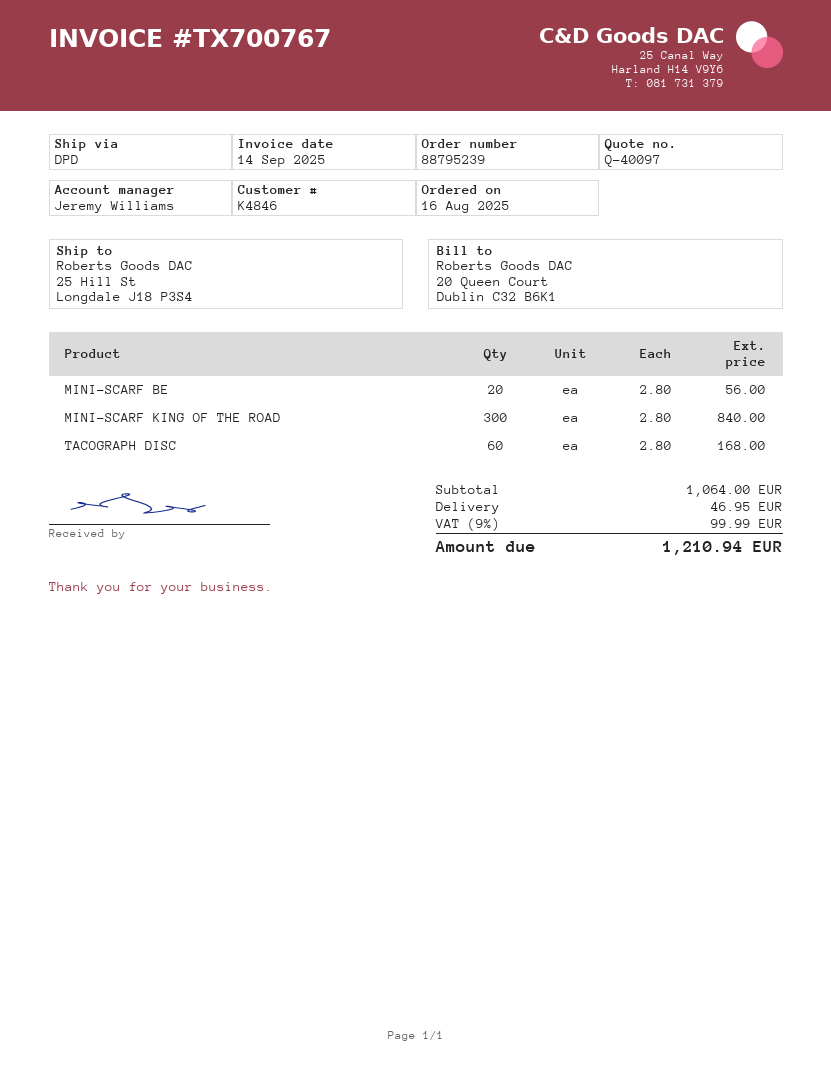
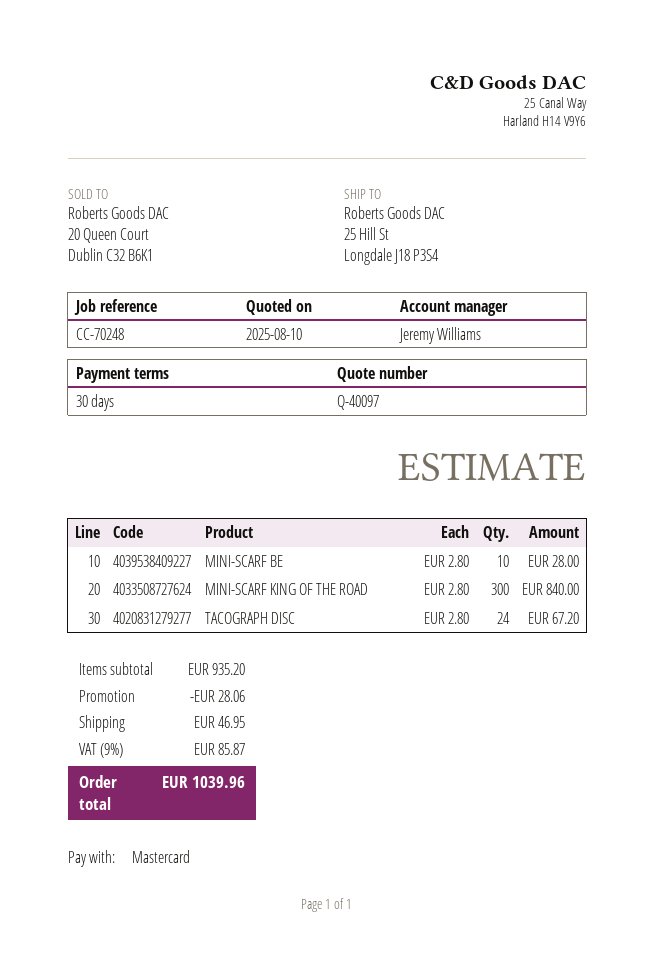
MINI-SCARF BE: 20 x 2.80 = 56.00 -> 10 x 2.80 = 28.00
TACOGRAPH DISC: 60 x 2.80 = 168.00 -> 24 x 2.80 = 67.20
subtotal: 1064.00 -> 935.20
discount: none -> 28.06
tax: 9% = 99.99 -> 9% = 85.87
total: 1210.94 -> 1039.96

